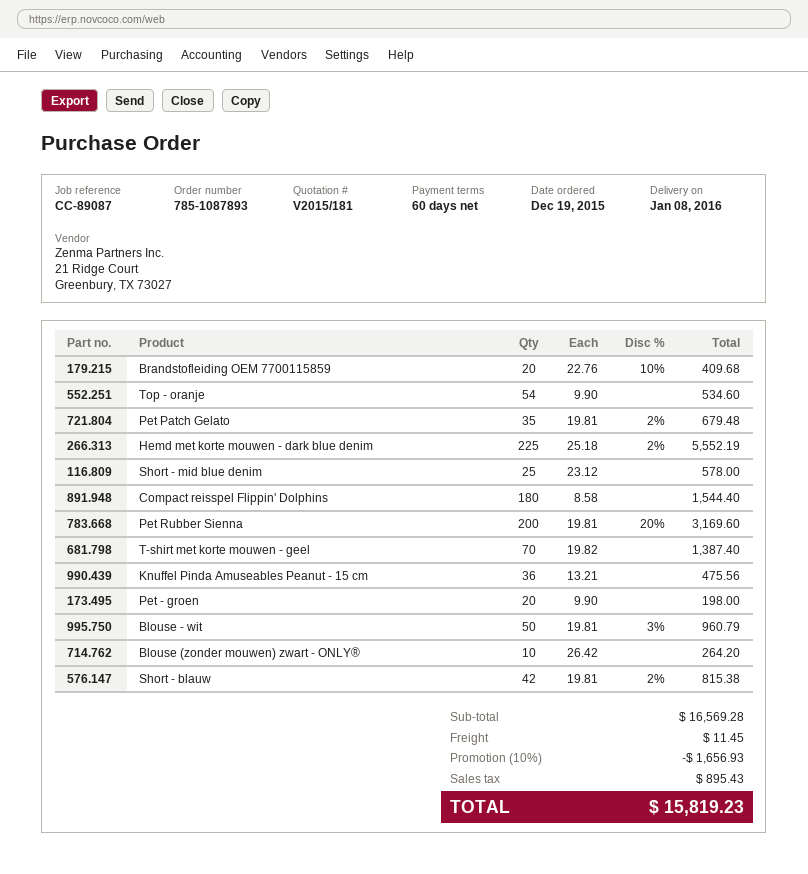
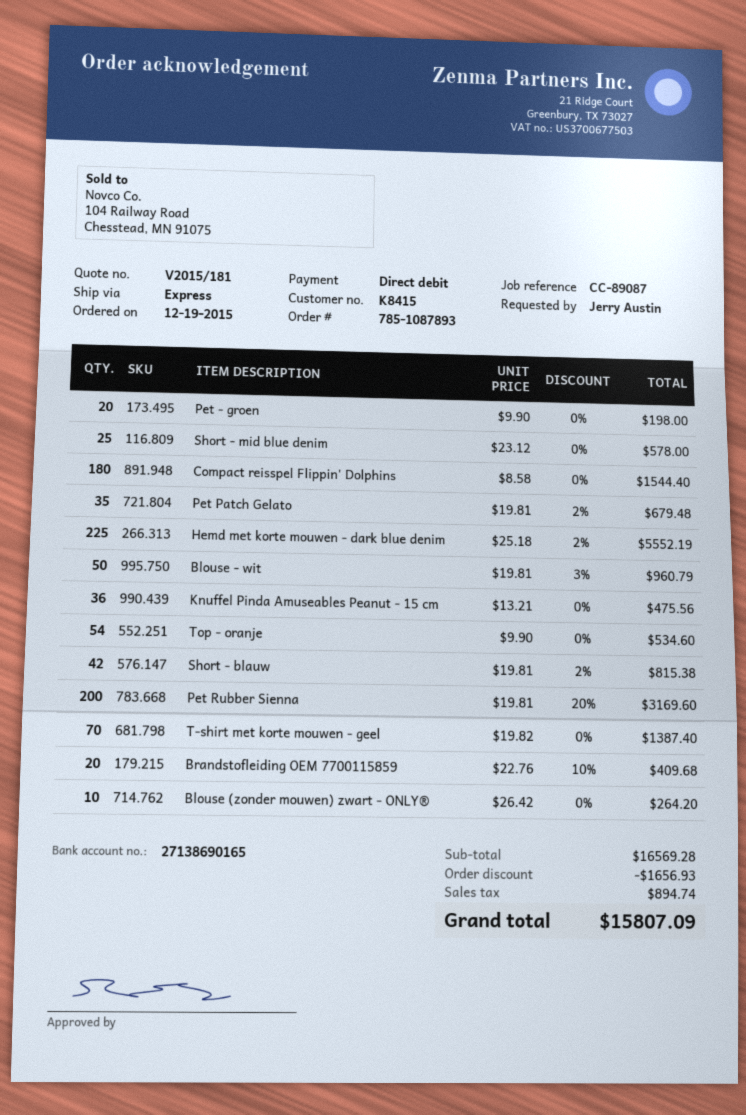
shipping: 11.45 -> none
tax: 895.43 -> 894.74
total: 15819.23 -> 15807.09

